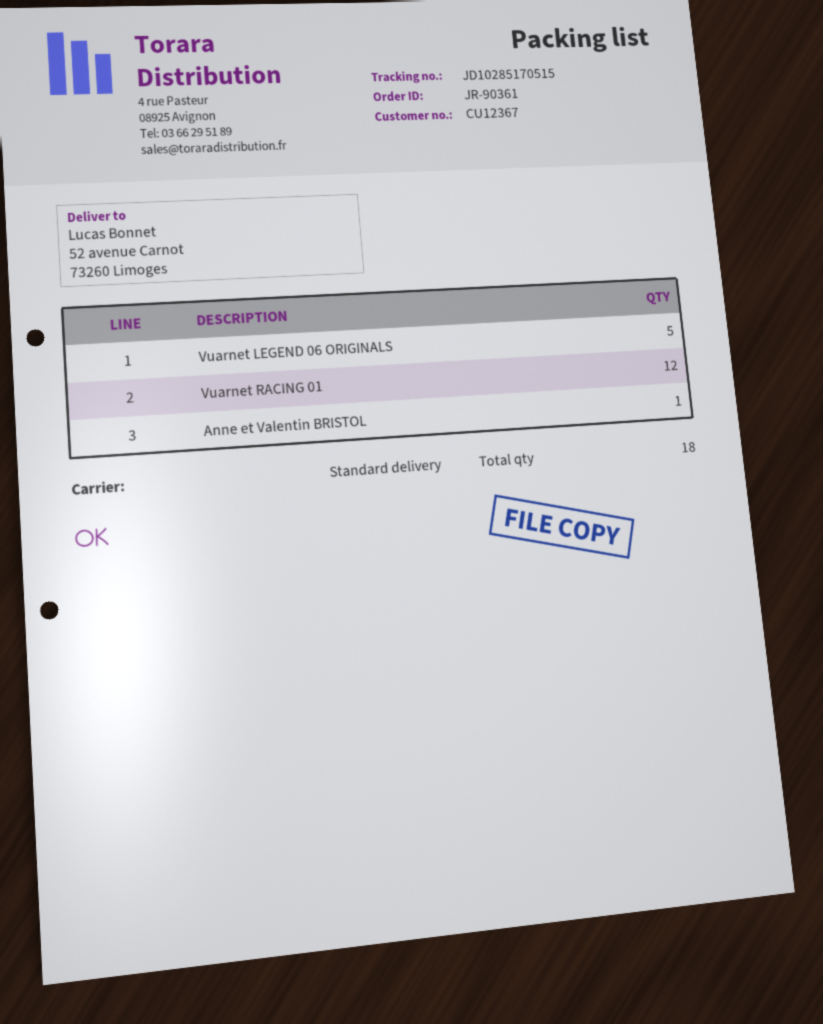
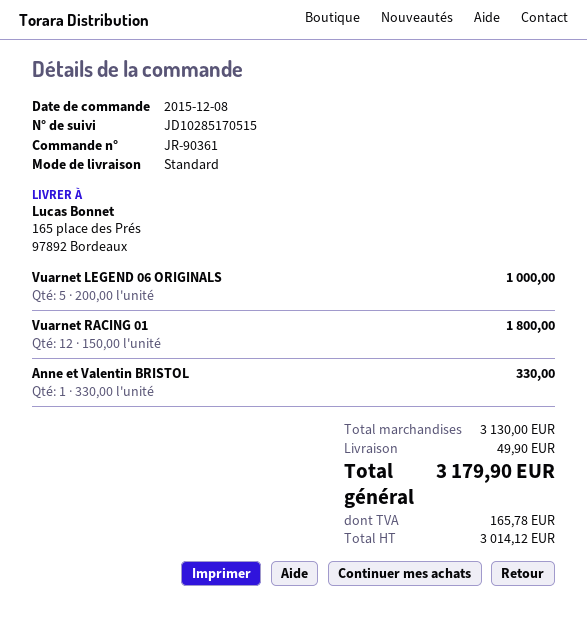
ship to: 52 avenue Carnot, 73260 Limoges -> 165 place des Prés, 97892 Bordeaux

